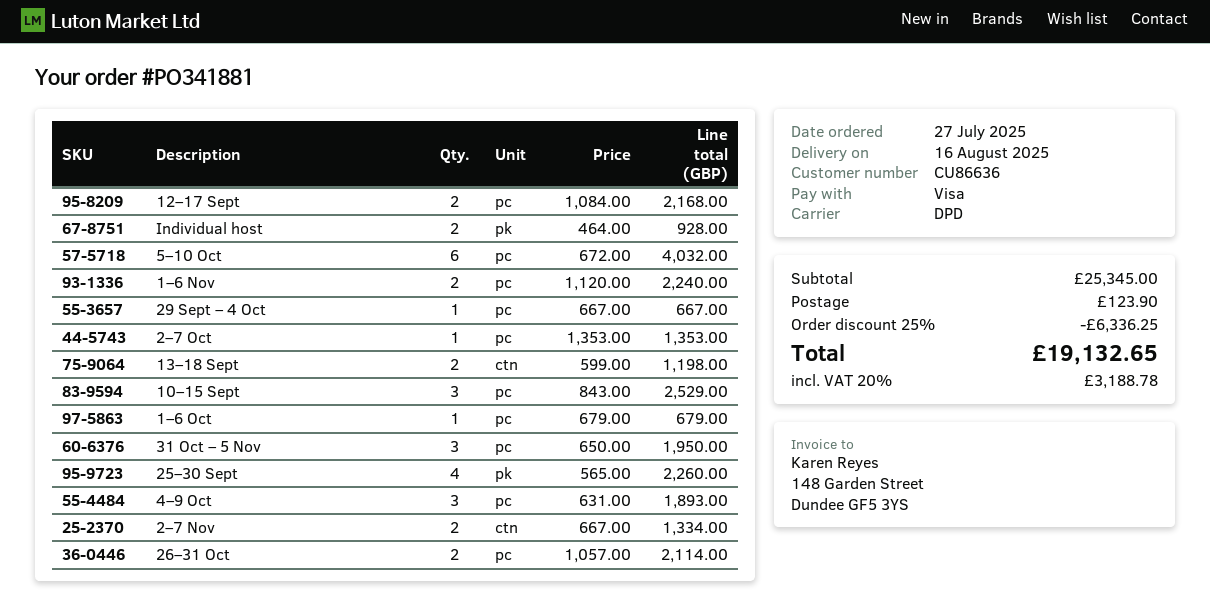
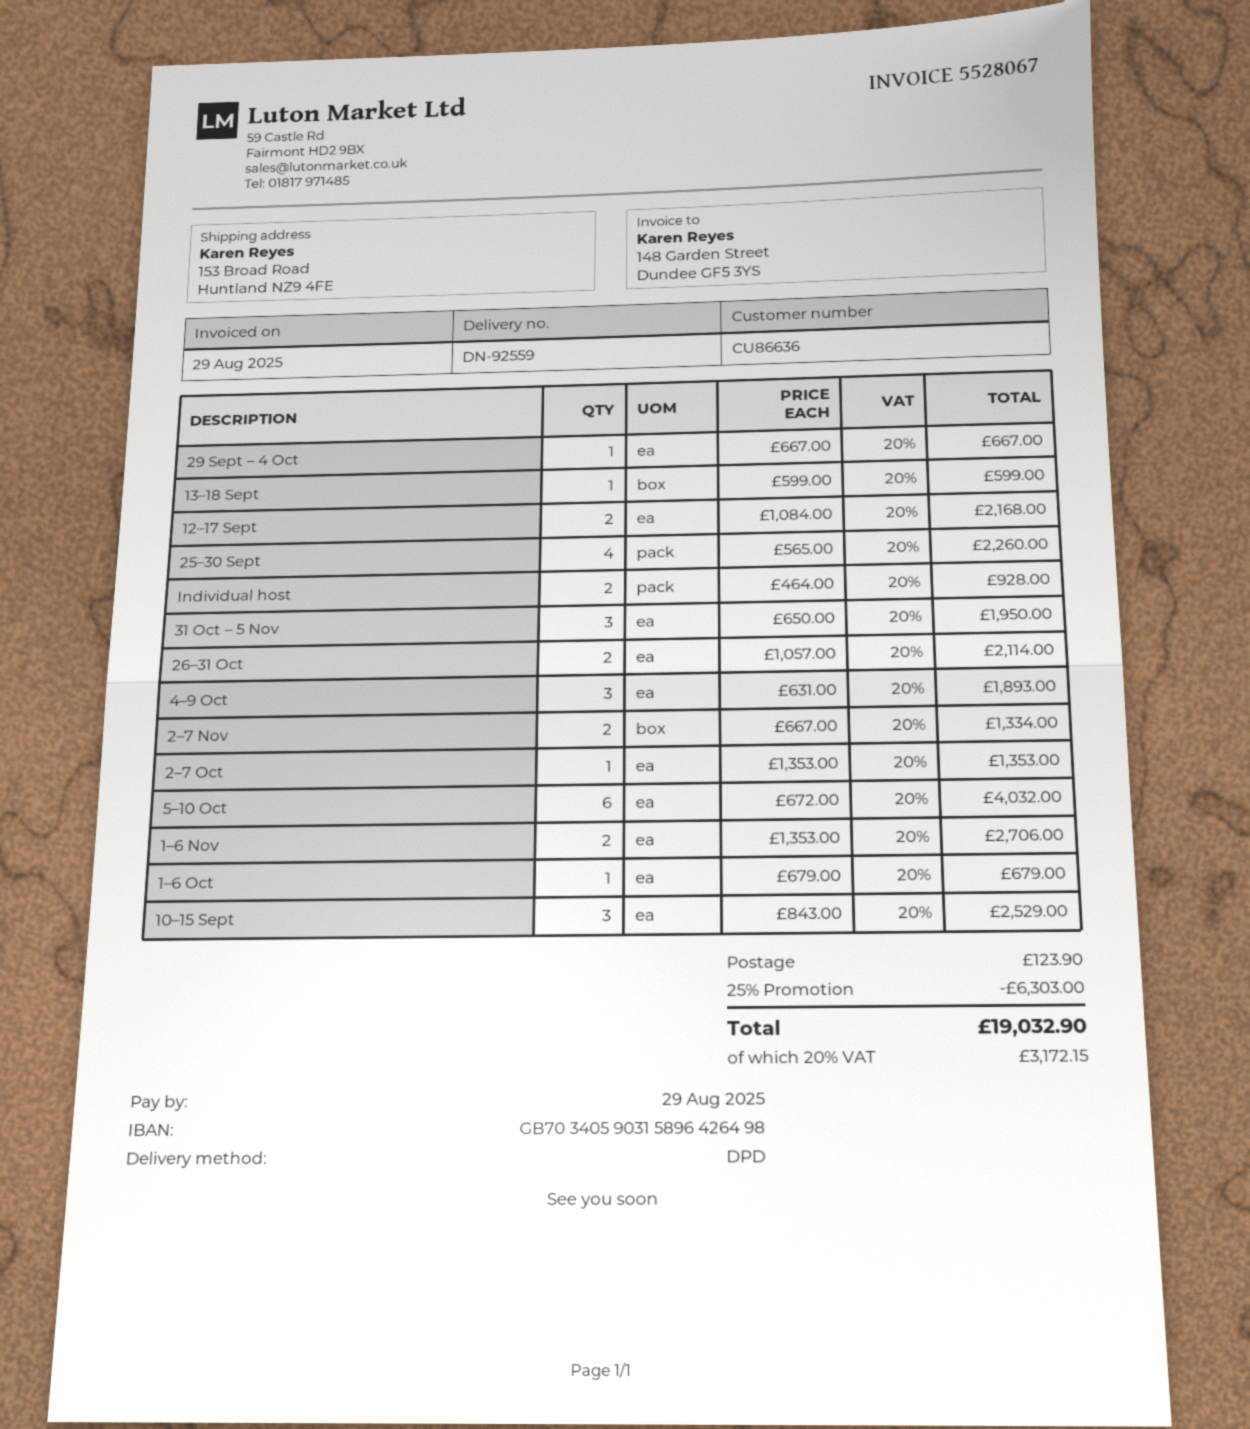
1–6 Nov: 2 x 1120.00 = 2240.00 -> 2 x 1353.00 = 2706.00
13–18 Sept: 2 x 599.00 = 1198.00 -> 1 x 599.00 = 599.00
discount: 25% = 6336.25 -> 25% = 6303.00
tax: 20% = 3188.78 -> 20% = 3172.15
total: 19132.65 -> 19032.90

